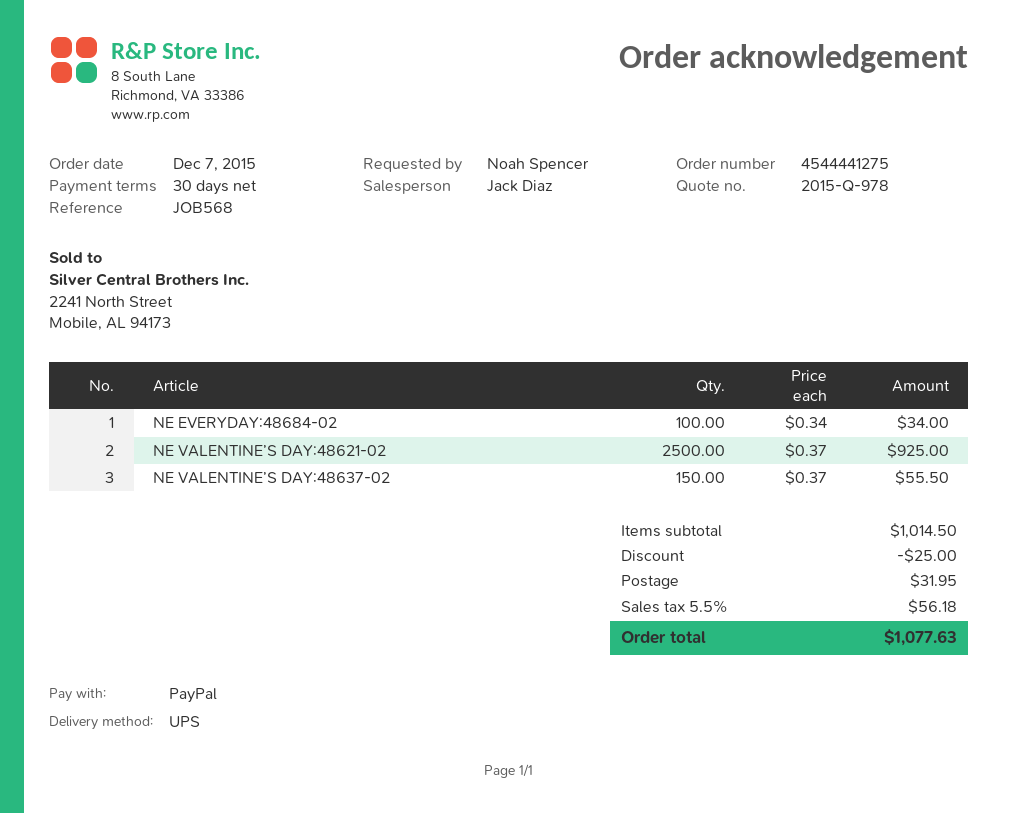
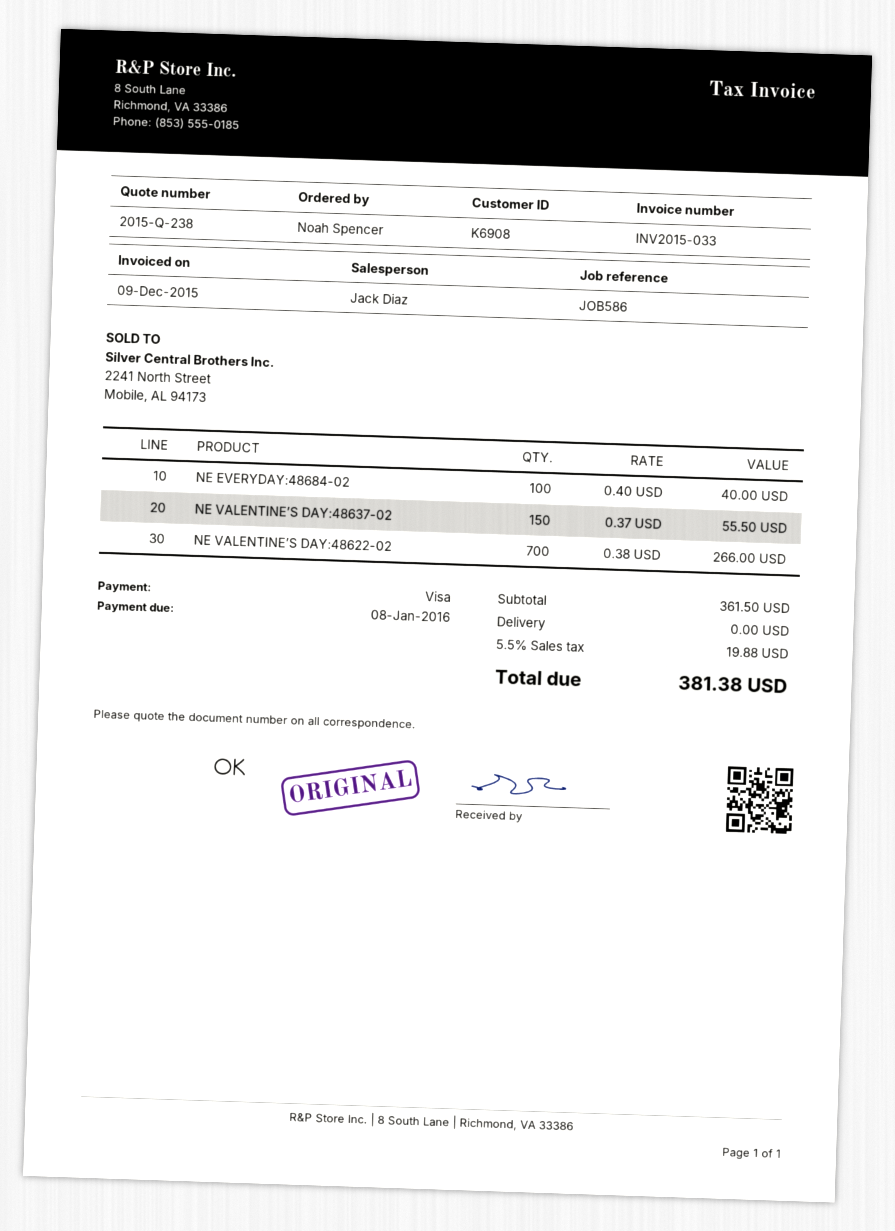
quote number: 2015-Q-978 -> 2015-Q-238
reference: JOB568 -> JOB586
payment method: PayPal -> Visa
NE EVERYDAY:48684-02: 100 x 0.34 = 34.00 -> 100 x 0.40 = 40.00
NE VALENTINE’S DAY:48621-02: 2500 x 0.37 = 925.00 -> none
NE VALENTINE’S DAY:48622-02: none -> 700 x 0.38 = 266.00
subtotal: 1014.50 -> 361.50
discount: 25.00 -> none
shipping: 31.95 -> 0.00
tax: 5.5% = 56.18 -> 5.5% = 19.88
total: 1077.63 -> 381.38

